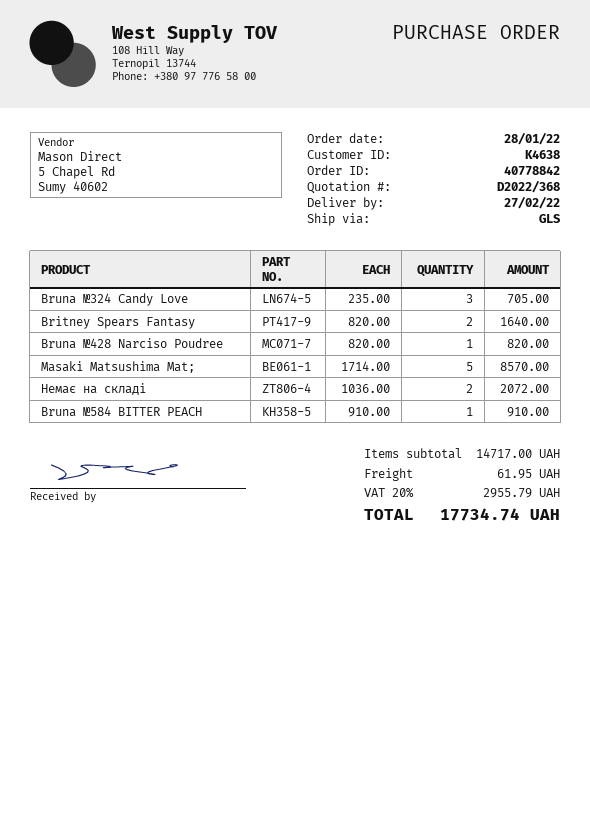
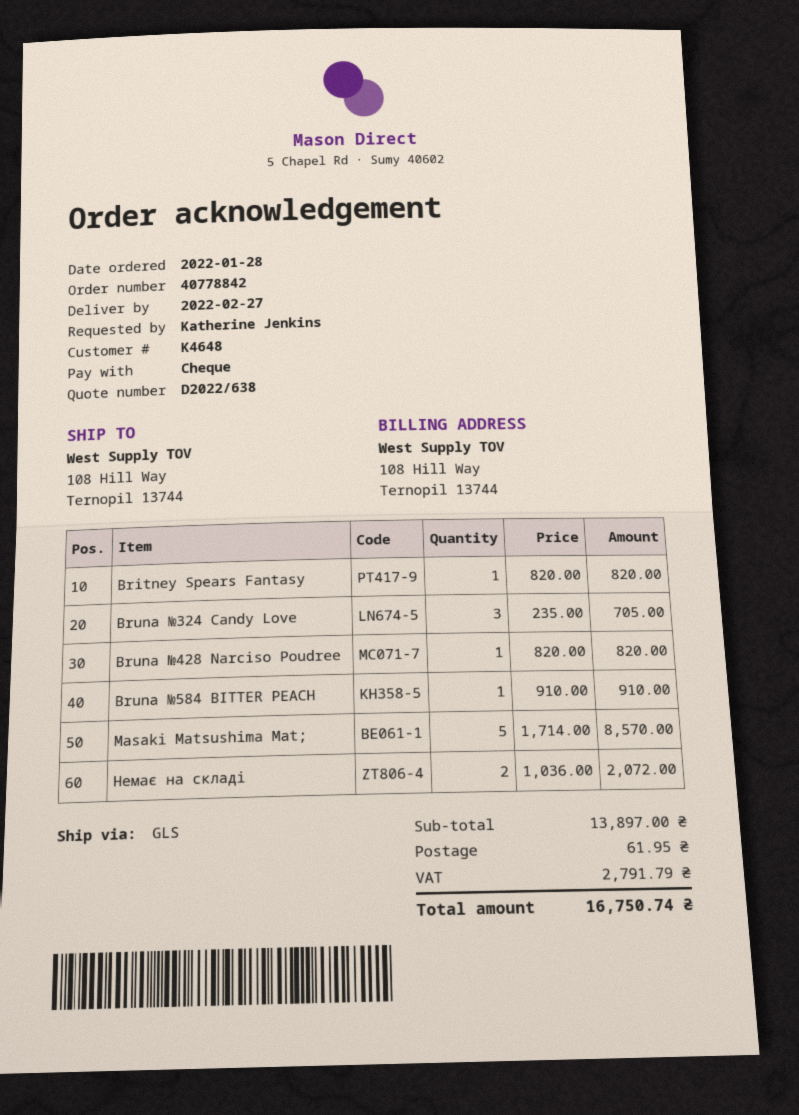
quote number: D2022/368 -> D2022/638
customer number: K4638 -> K4648
Britney Spears Fantasy: 2 x 820.00 = 1640.00 -> 1 x 820.00 = 820.00
subtotal: 14717.00 -> 13897.00
tax: 2955.79 -> 2791.79
total: 17734.74 -> 16750.74

